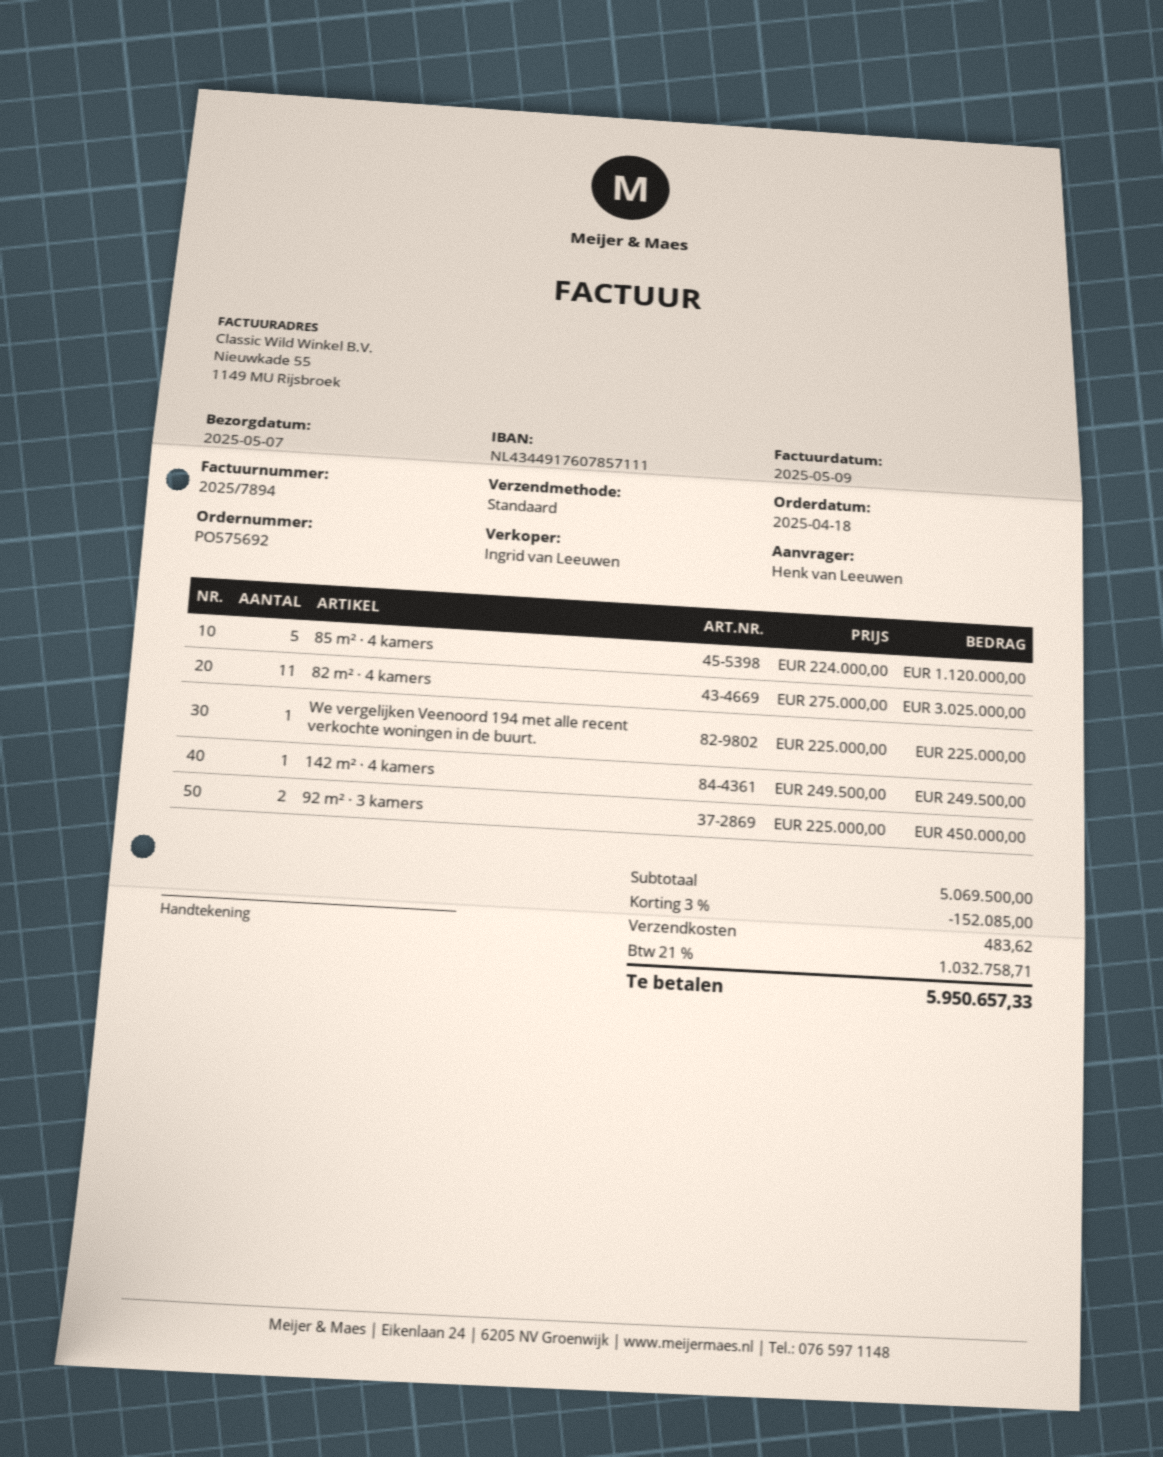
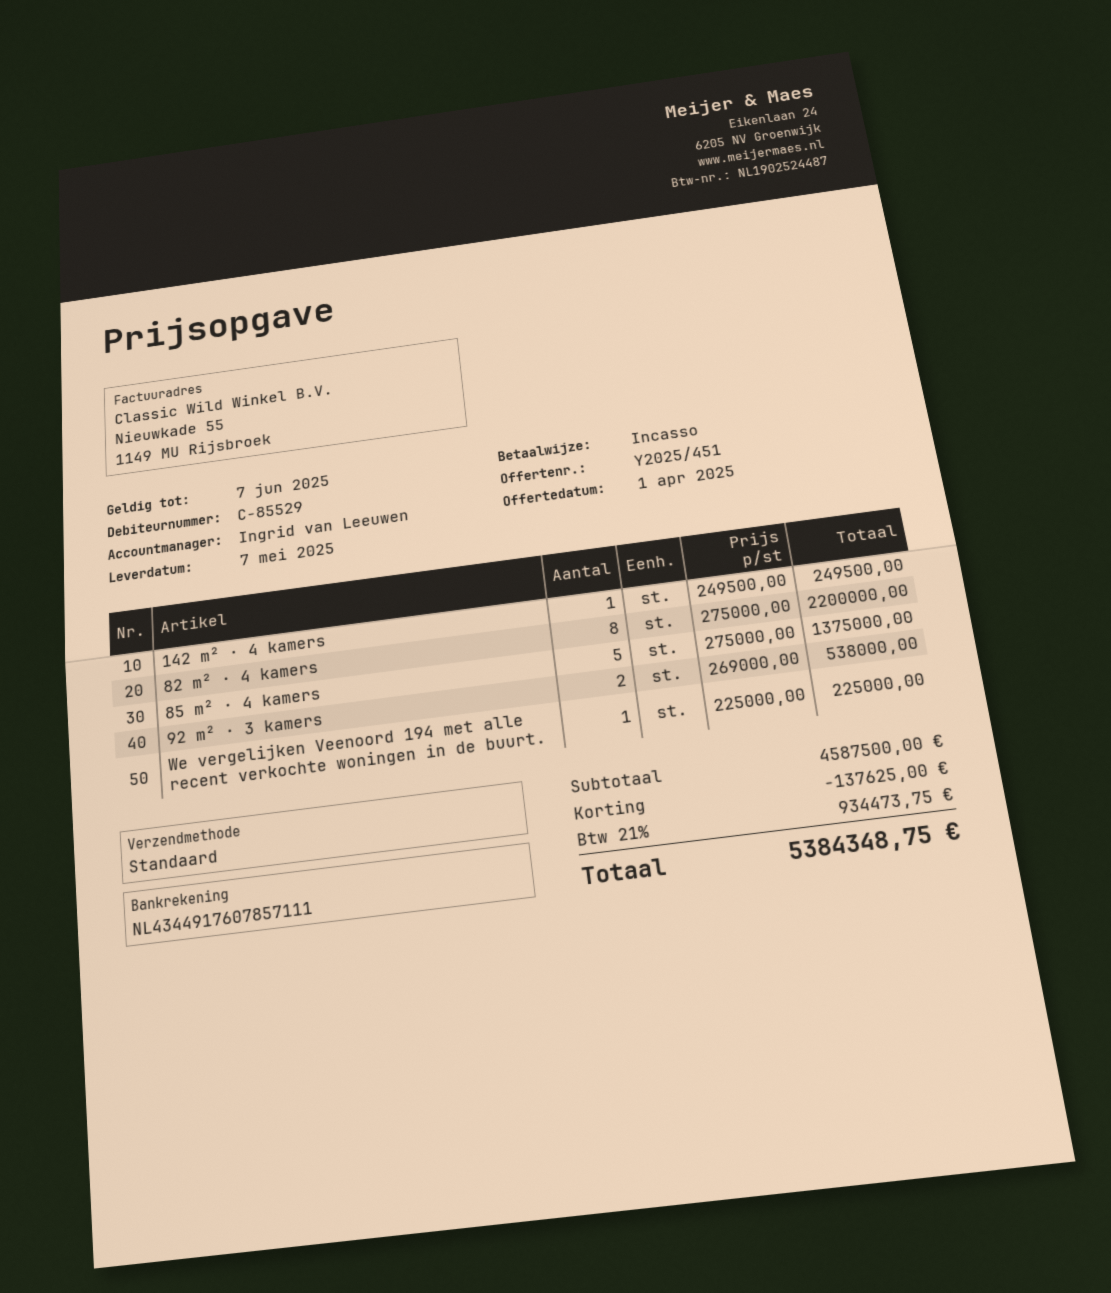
85 m² · 4 kamers: 5 x 224000.00 = 1120000.00 -> 5 x 275000.00 = 1375000.00
82 m² · 4 kamers: 11 x 275000.00 = 3025000.00 -> 8 x 275000.00 = 2200000.00
92 m² · 3 kamers: 2 x 225000.00 = 450000.00 -> 2 x 269000.00 = 538000.00
subtotal: 5069500.00 -> 4587500.00
discount: 152085.00 -> 137625.00
shipping: 483.62 -> none
tax: 21% = 1032758.71 -> 21% = 934473.75
total: 5950657.33 -> 5384348.75

